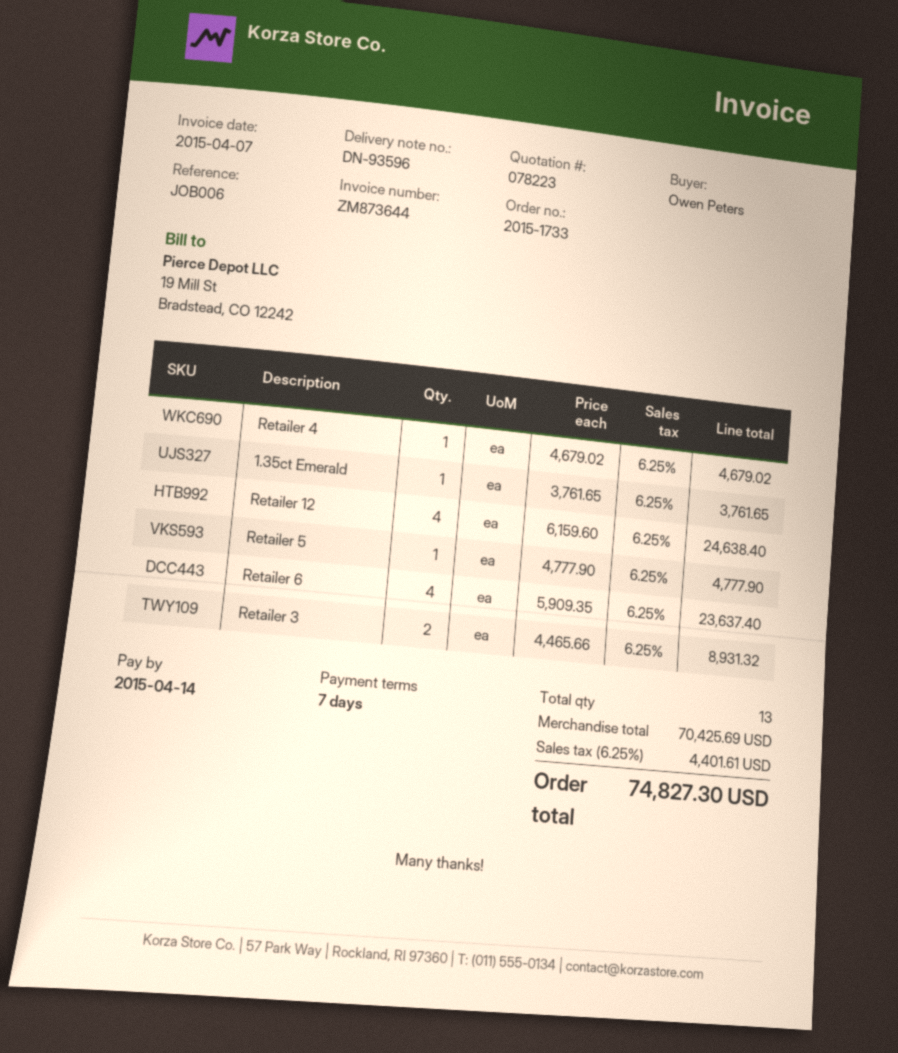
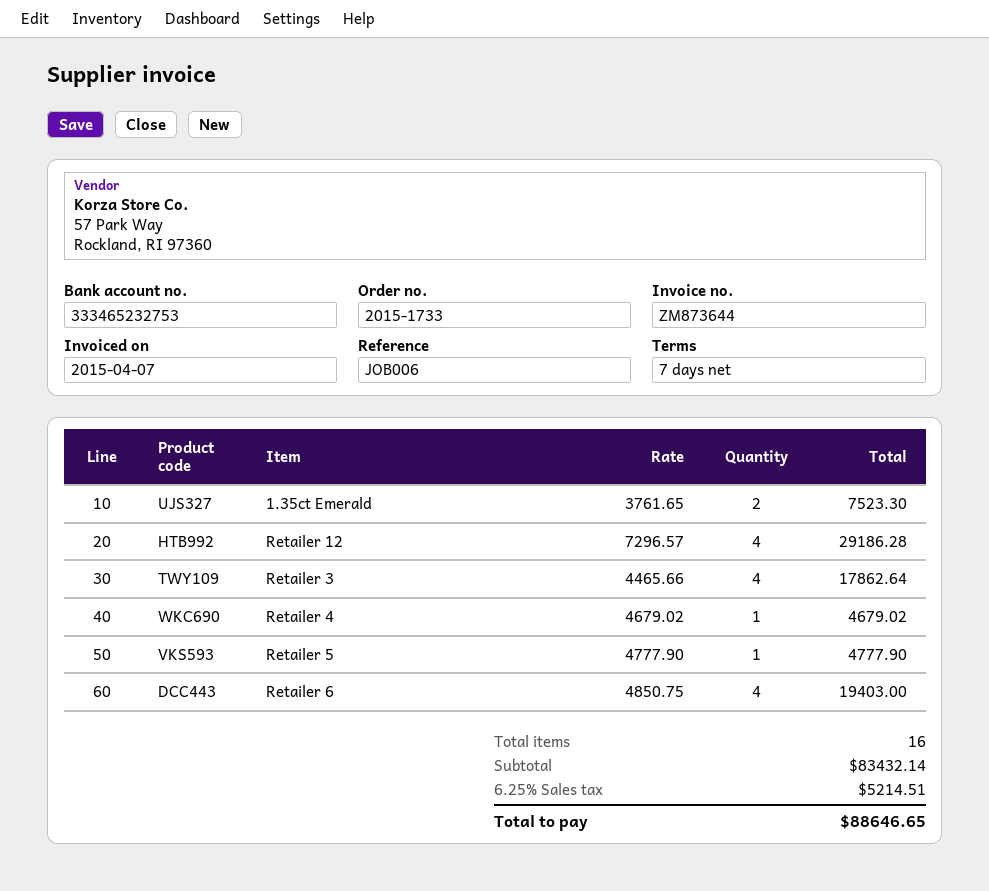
1.35ct Emerald: 1 x 3761.65 = 3761.65 -> 2 x 3761.65 = 7523.30
Retailer 12: 4 x 6159.60 = 24638.40 -> 4 x 7296.57 = 29186.28
Retailer 6: 4 x 5909.35 = 23637.40 -> 4 x 4850.75 = 19403.00
Retailer 3: 2 x 4465.66 = 8931.32 -> 4 x 4465.66 = 17862.64
total quantity: 13 -> 16
subtotal: 70425.69 -> 83432.14
tax: 6.25% = 4401.61 -> 6.25% = 5214.51
total: 74827.30 -> 88646.65

